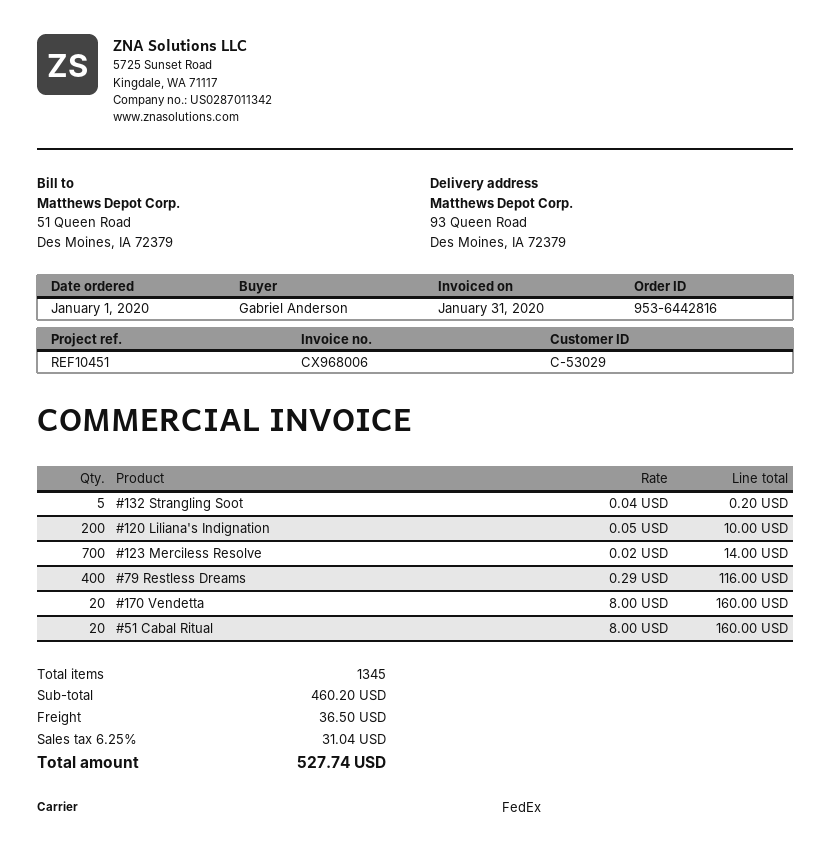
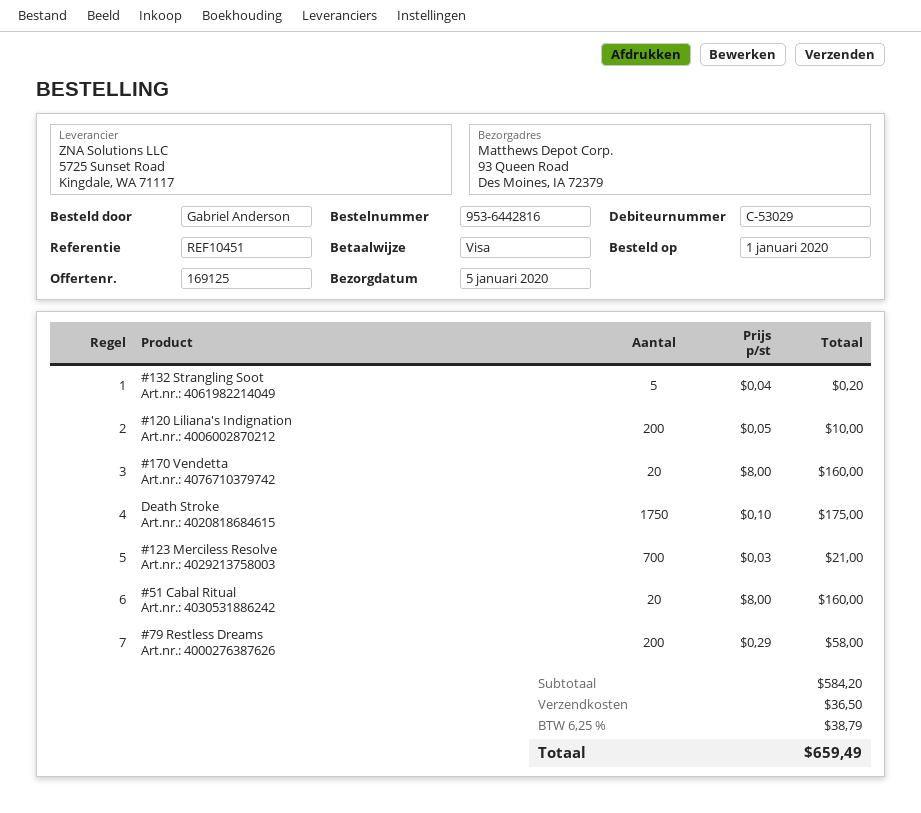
#123 Merciless Resolve: 700 x 0.02 = 14.00 -> 700 x 0.03 = 21.00
#79 Restless Dreams: 400 x 0.29 = 116.00 -> 200 x 0.29 = 58.00
Death Stroke: none -> 1750 x 0.10 = 175.00
subtotal: 460.20 -> 584.20
tax: 6.25% = 31.04 -> 6.25% = 38.79
total: 527.74 -> 659.49

